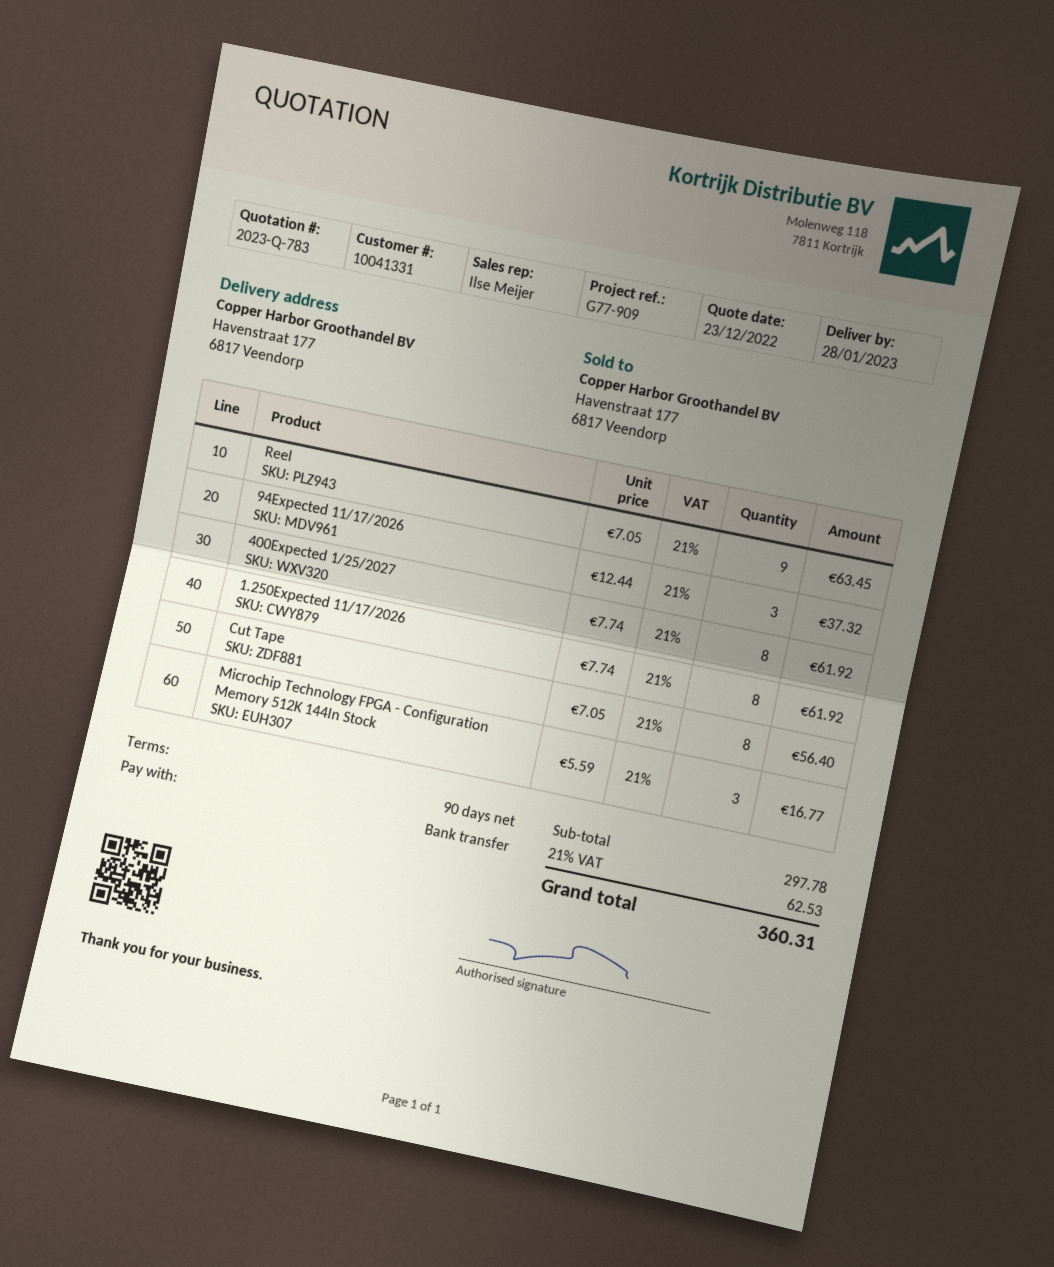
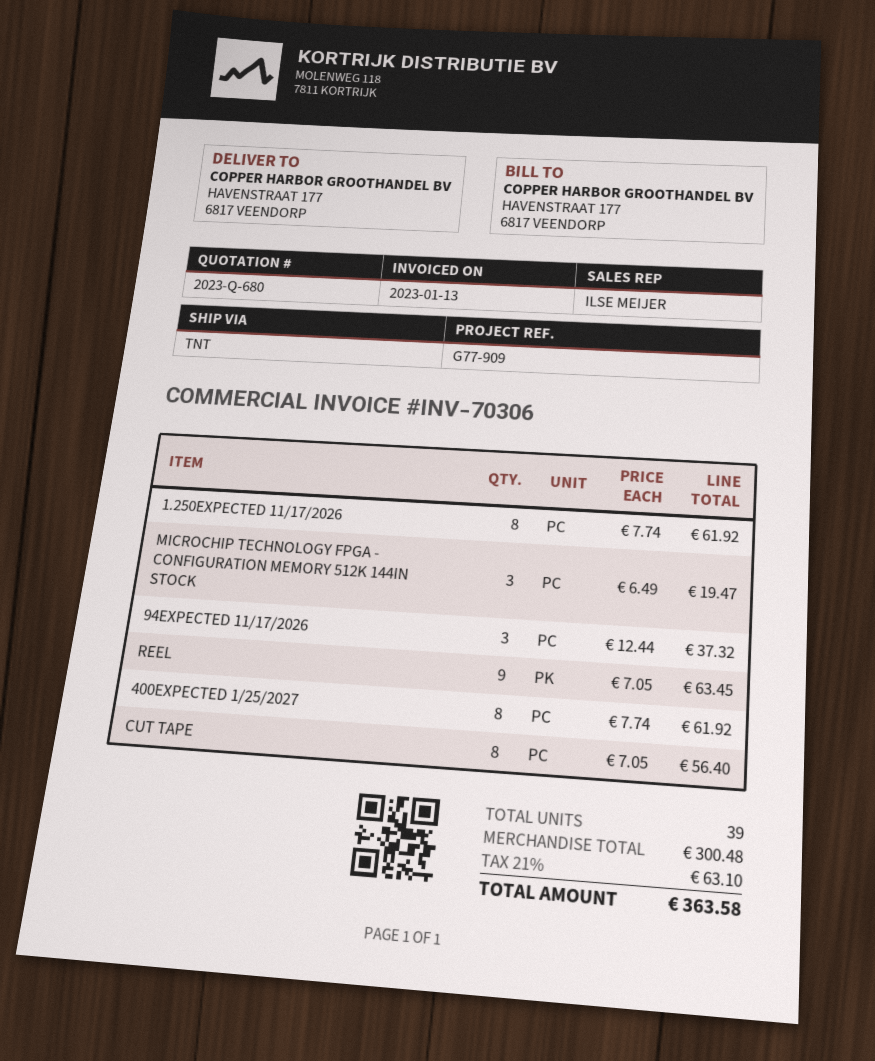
quote number: 2023-Q-783 -> 2023-Q-680
Microchip Technology FPGA - Configuration Memory 512K 144In Stock: 3 x 5.59 = 16.77 -> 3 x 6.49 = 19.47
subtotal: 297.78 -> 300.48
tax: 21% = 62.53 -> 21% = 63.10
total: 360.31 -> 363.58

